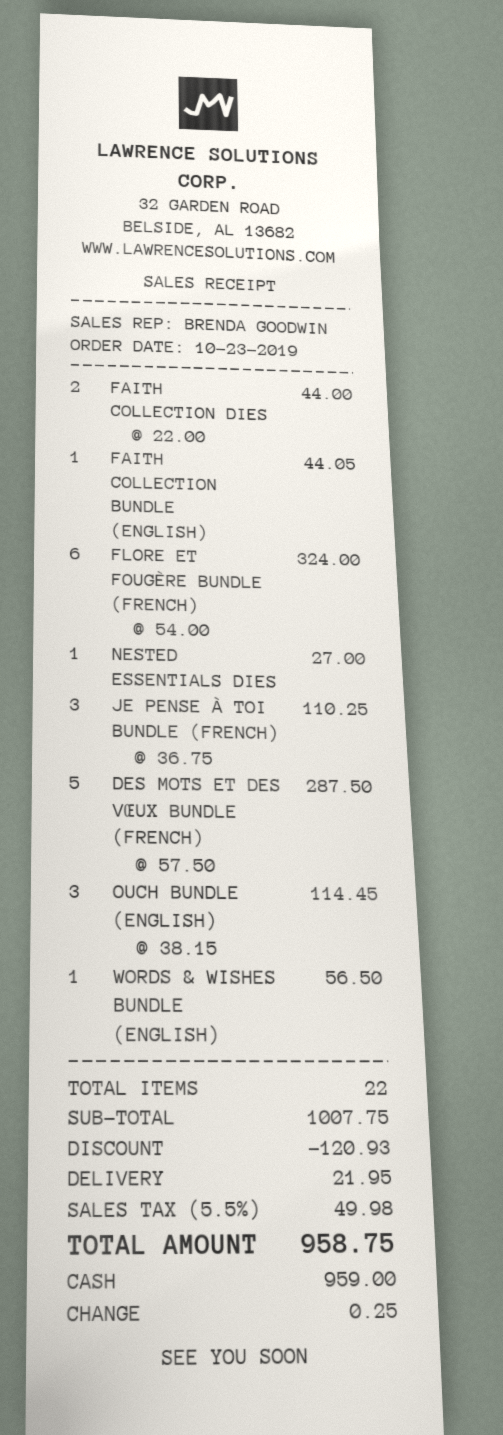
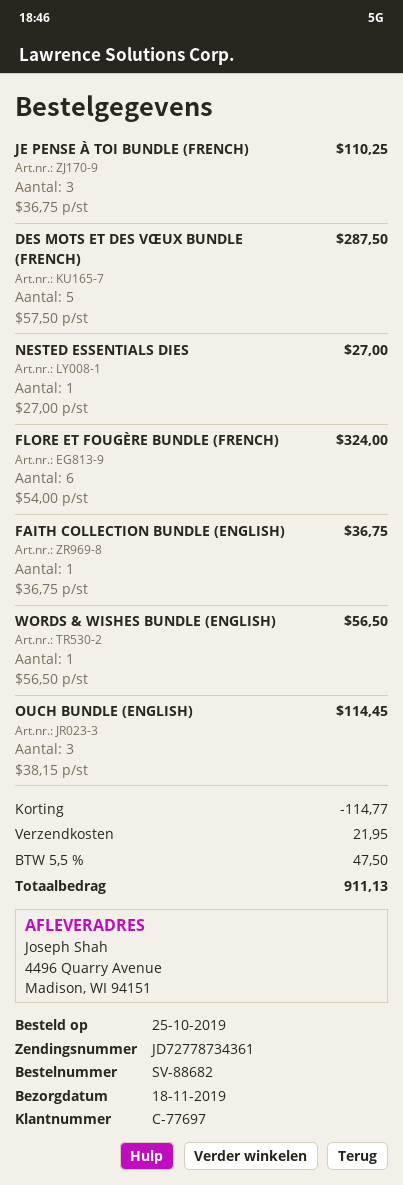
order date: 2019-10-23 -> 2019-10-25
FAITH COLLECTION DIES: 2 x 22.00 = 44.00 -> none
FAITH COLLECTION BUNDLE (ENGLISH): 1 x 44.05 = 44.05 -> 1 x 36.75 = 36.75
discount: 120.93 -> 114.77
tax: 5.5% = 49.98 -> 5.5% = 47.50
total: 958.75 -> 911.13

